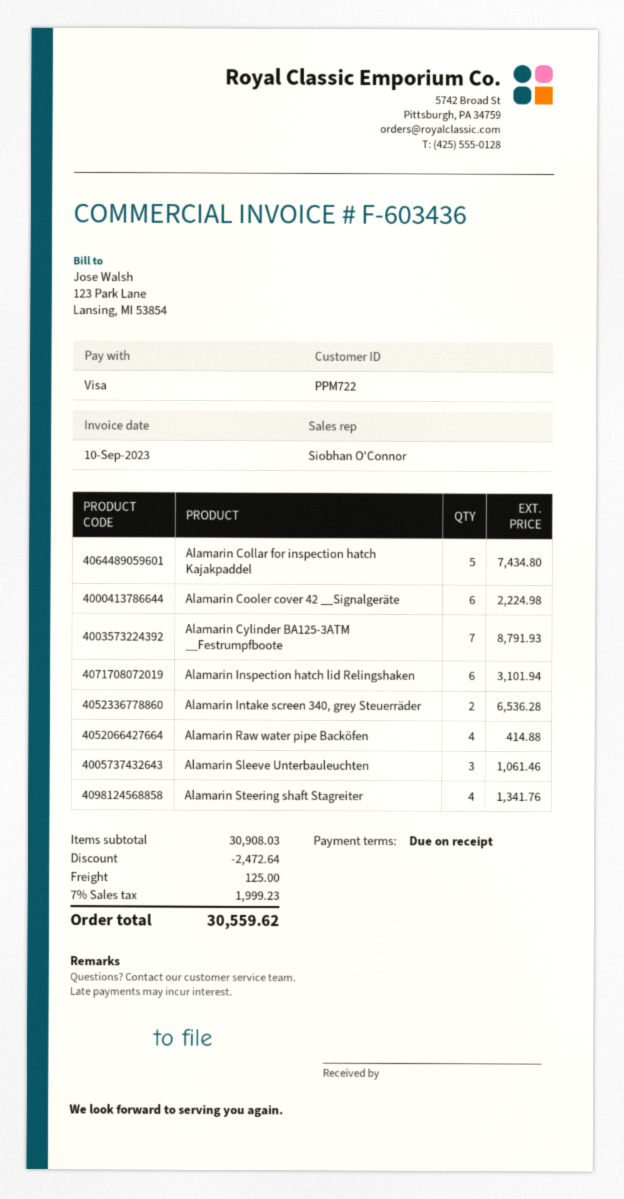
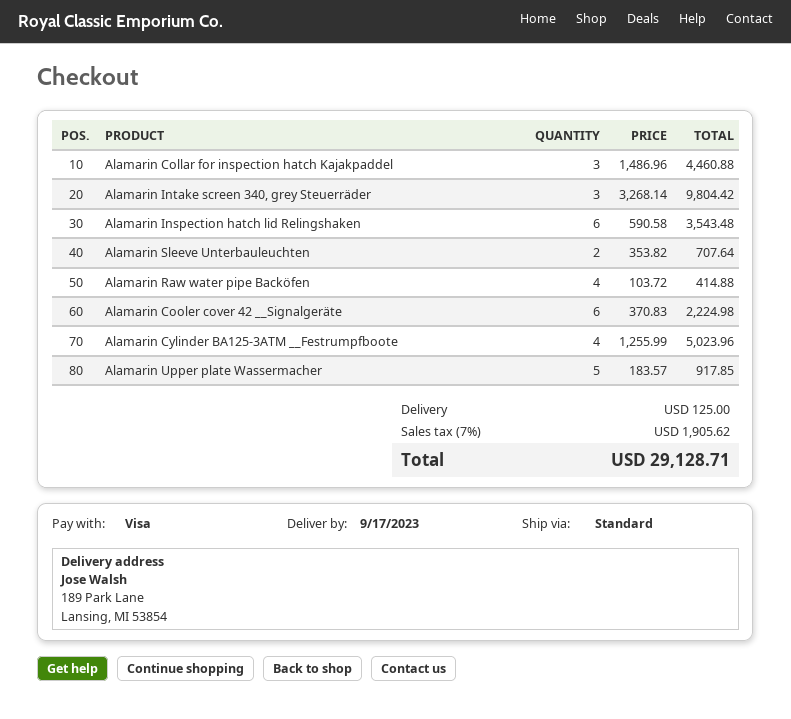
Alamarin Collar for inspection hatch Kajakpaddel: 5 for 7434.80 -> 3 for 4460.88
Alamarin Cylinder BA125-3ATM __Festrumpfboote: 7 for 8791.93 -> 4 for 5023.96
Alamarin Inspection hatch lid Relingshaken: 6 for 3101.94 -> 6 for 3543.48
Alamarin Intake screen 340, grey Steuerräder: 2 for 6536.28 -> 3 for 9804.42
Alamarin Sleeve Unterbauleuchten: 3 for 1061.46 -> 2 for 707.64
Alamarin Steering shaft Stagreiter: 4 for 1341.76 -> none
Alamarin Upper plate Wassermacher: none -> 5 for 917.85
discount: 2472.64 -> none
tax: 7% = 1999.23 -> 7% = 1905.62
total: 30559.62 -> 29128.71

